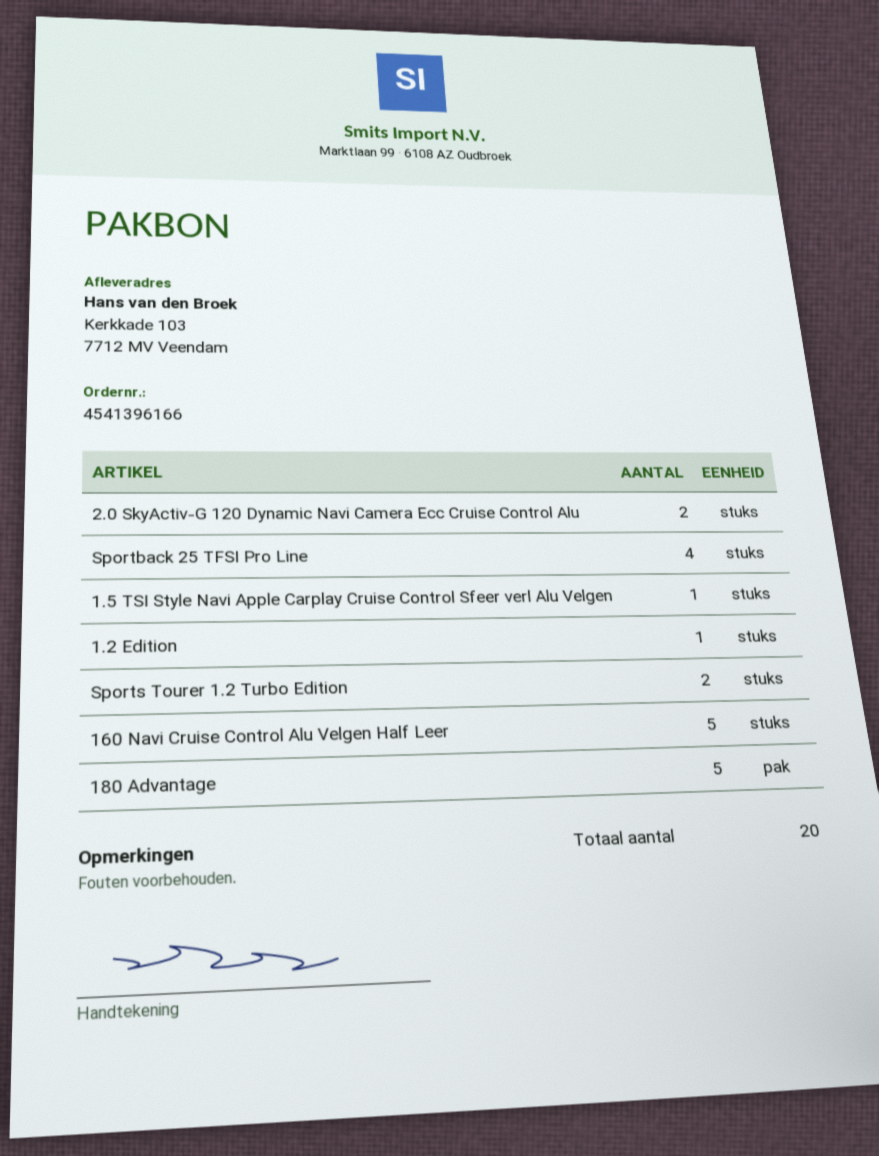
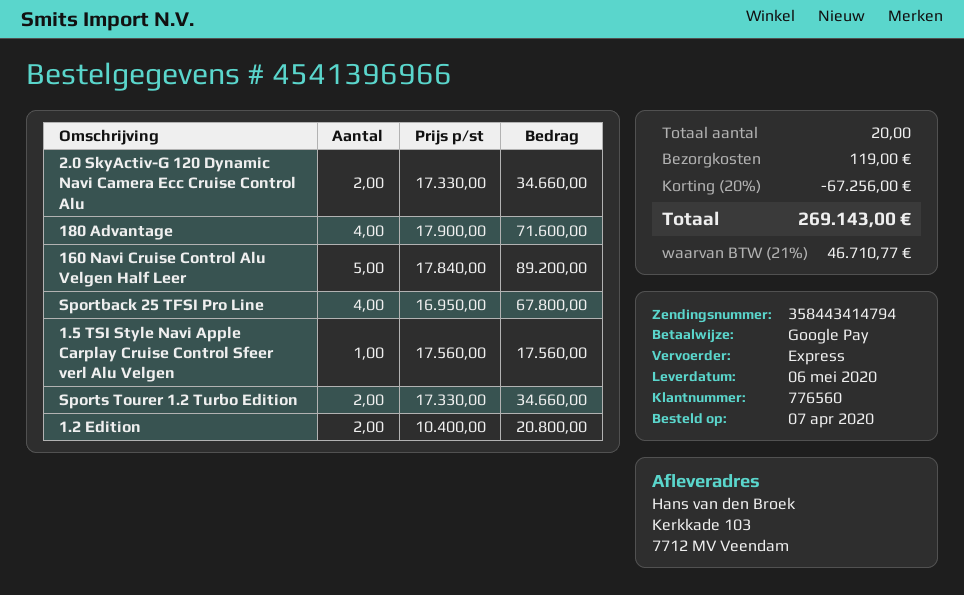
order number: 4541396166 -> 4541396966
1.2 Edition: 1 -> 2
180 Advantage: 5 -> 4

